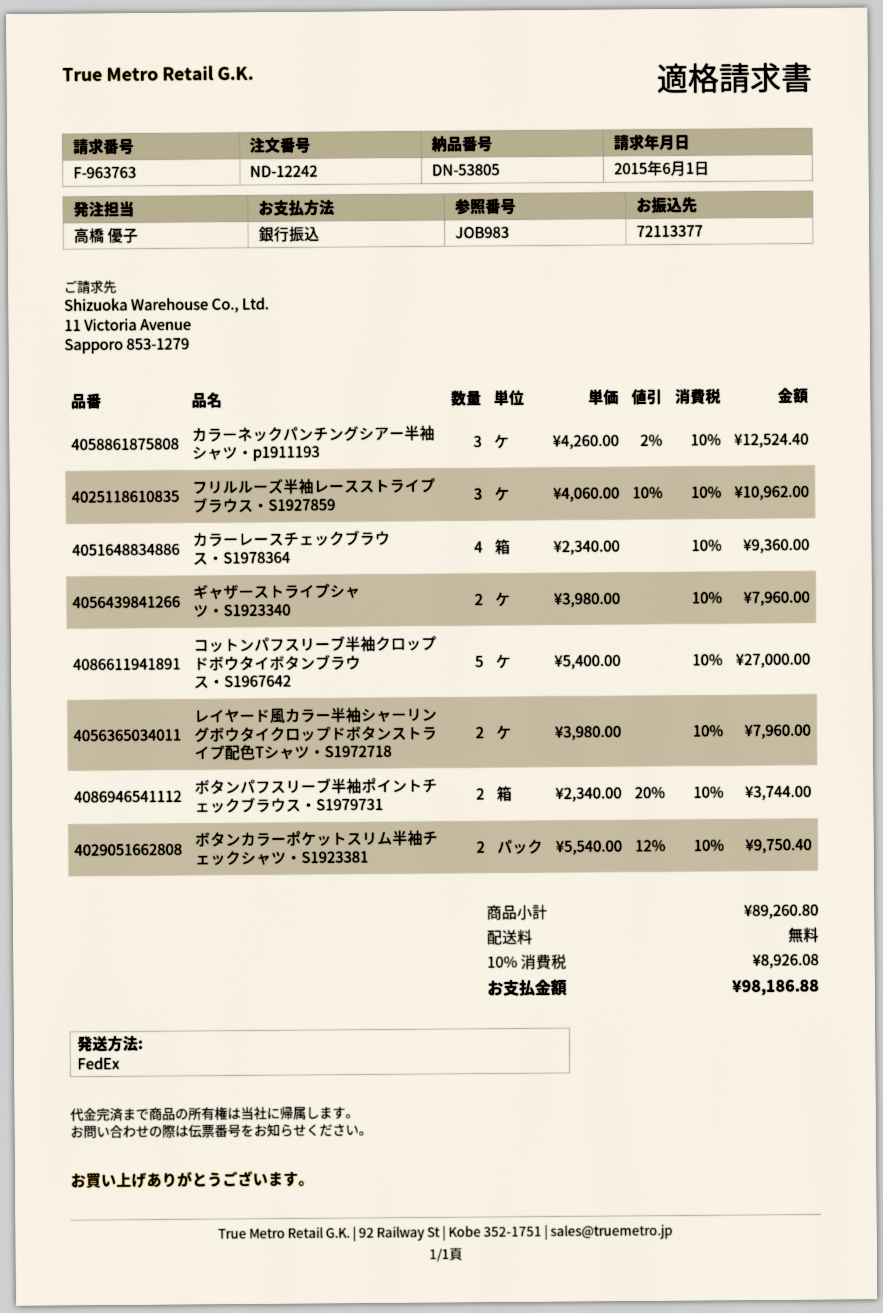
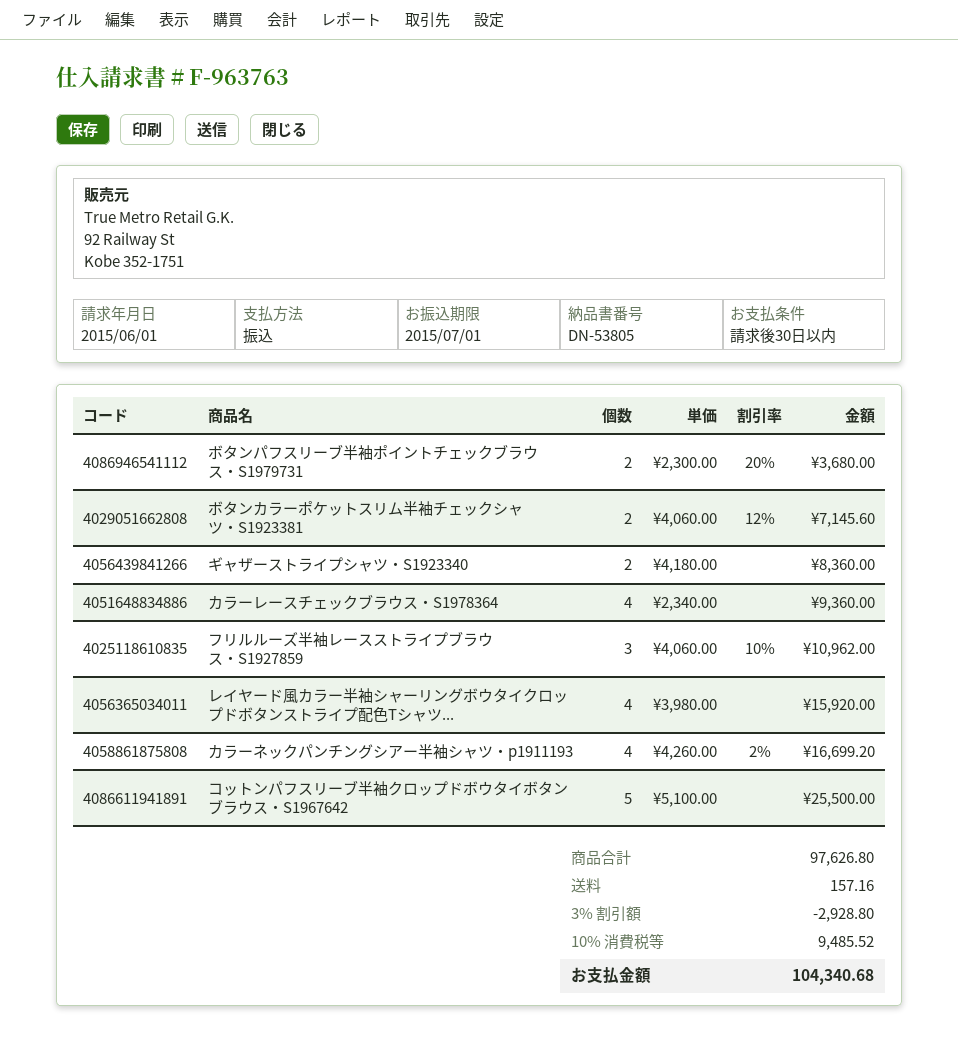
カラーネックパンチングシアー半袖シャツ・p1911193: 3 x 4260.00 - 2% = 12524.40 -> 4 x 4260.00 - 2% = 16699.20
ギャザーストライプシャツ・S1923340: 2 x 3980.00 = 7960.00 -> 2 x 4180.00 = 8360.00
コットンパフスリーブ半袖クロップドボウタイボタンブラウス・S1967642: 5 x 5400.00 = 27000.00 -> 5 x 5100.00 = 25500.00
レイヤード風カラー半袖シャーリングボウタイクロップドボタンストライプ配色Tシャツ・S1972718: 2 x 3980.00 = 7960.00 -> 4 x 3980.00 = 15920.00
ボタンパフスリーブ半袖ポイントチェックブラウス・S1979731: 2 x 2340.00 - 20% = 3744.00 -> 2 x 2300.00 - 20% = 3680.00
ボタンカラーポケットスリム半袖チェックシャツ・S1923381: 2 x 5540.00 - 12% = 9750.40 -> 2 x 4060.00 - 12% = 7145.60
subtotal: 89260.80 -> 97626.80
discount: none -> 3% = 2928.80
shipping: 0.00 -> 157.16
tax: 10% = 8926.08 -> 10% = 9485.52
total: 98186.88 -> 104340.68

